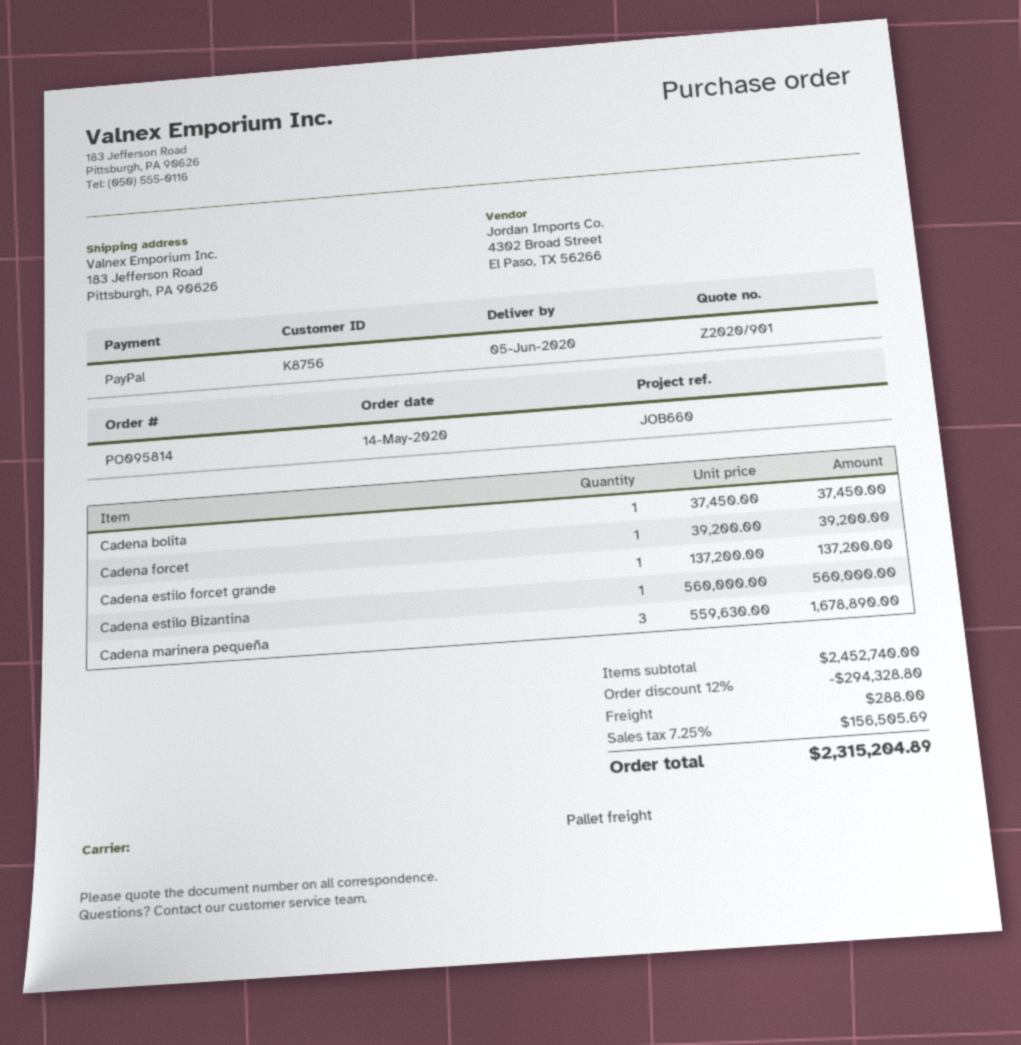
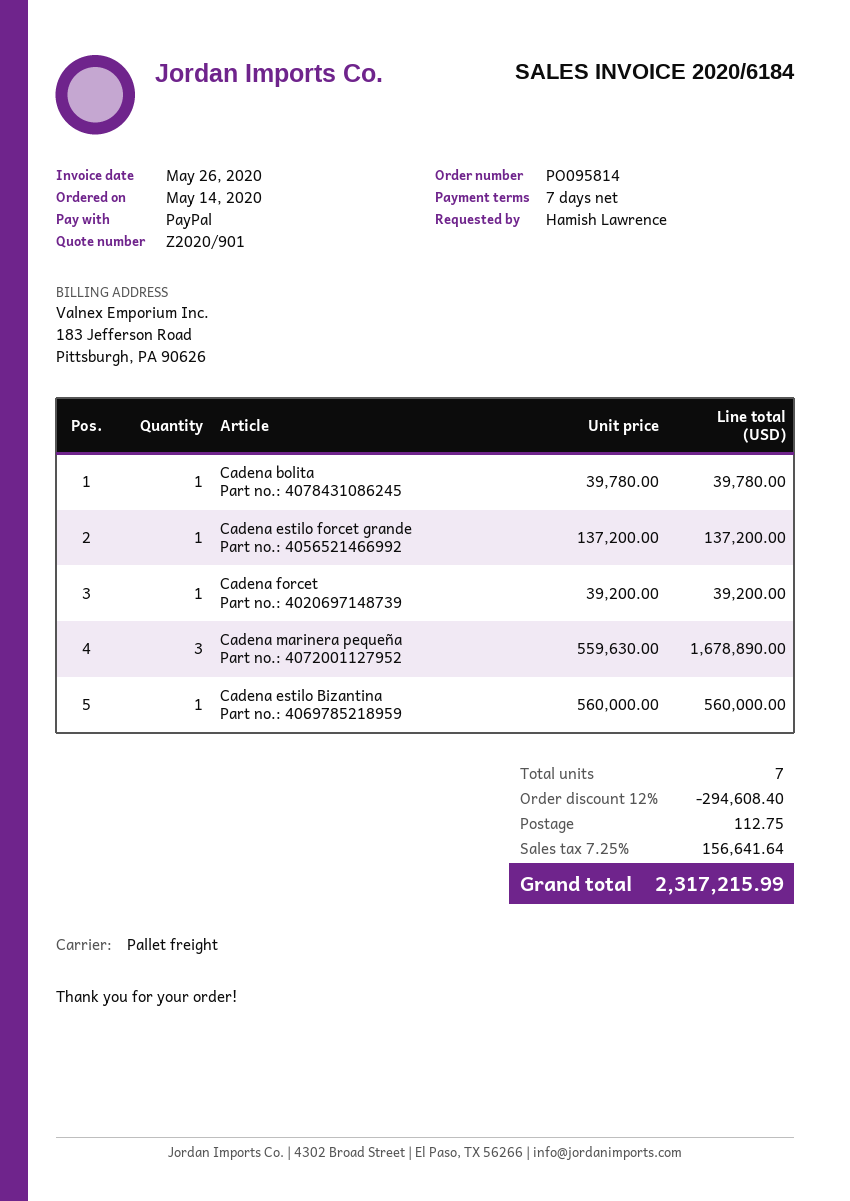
Cadena bolita: 1 x 37450.00 = 37450.00 -> 1 x 39780.00 = 39780.00
discount: 12% = 294328.80 -> 12% = 294608.40
shipping: 288.00 -> 112.75
tax: 7.25% = 156505.69 -> 7.25% = 156641.64
total: 2315204.89 -> 2317215.99

